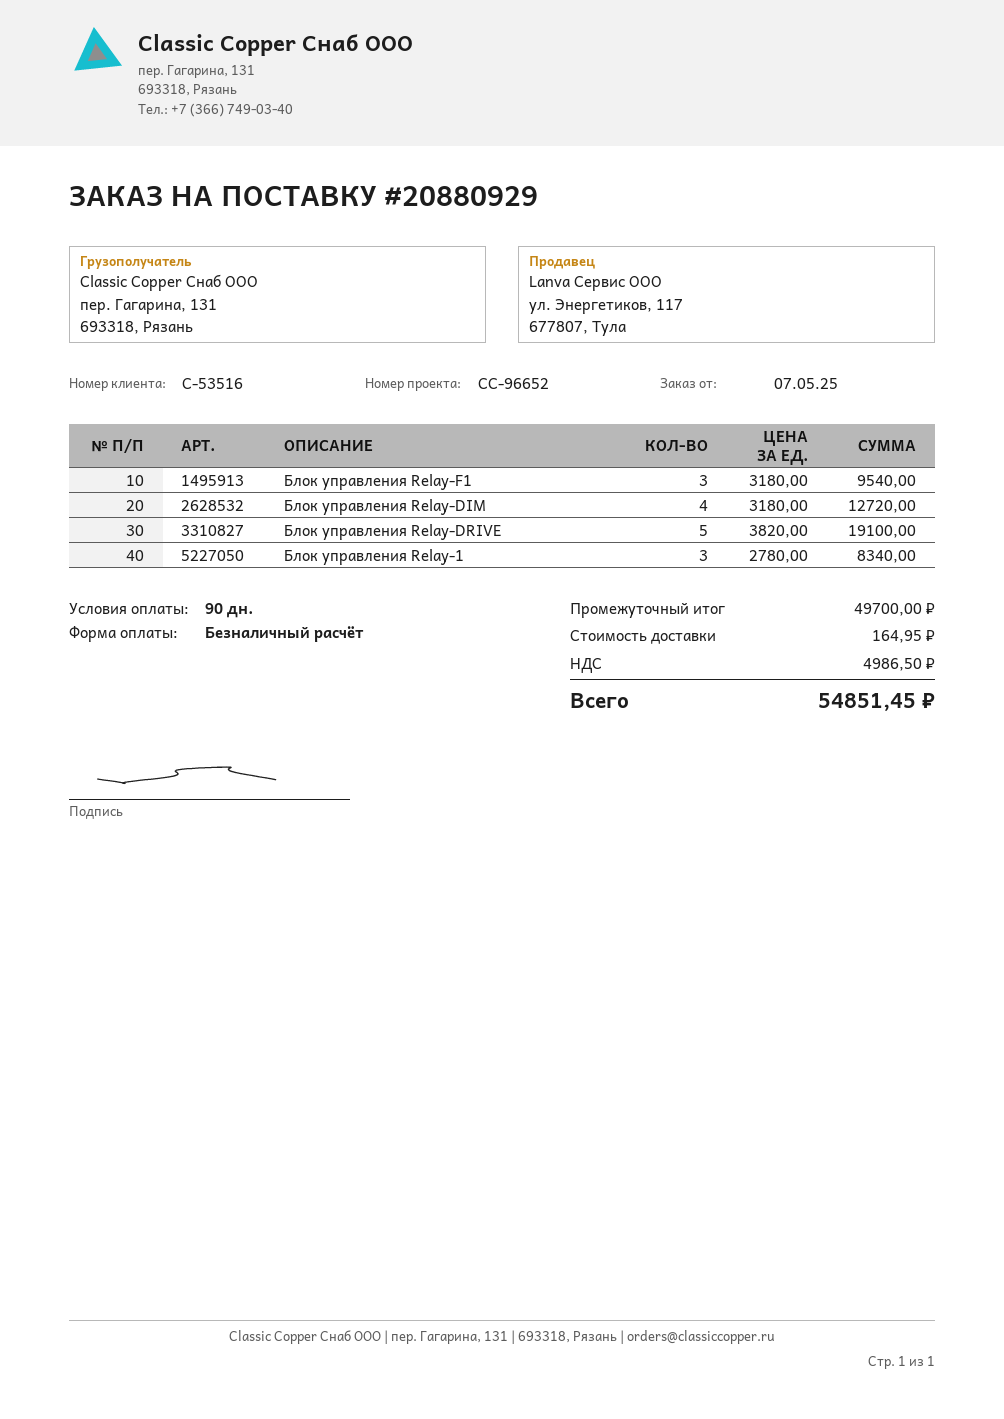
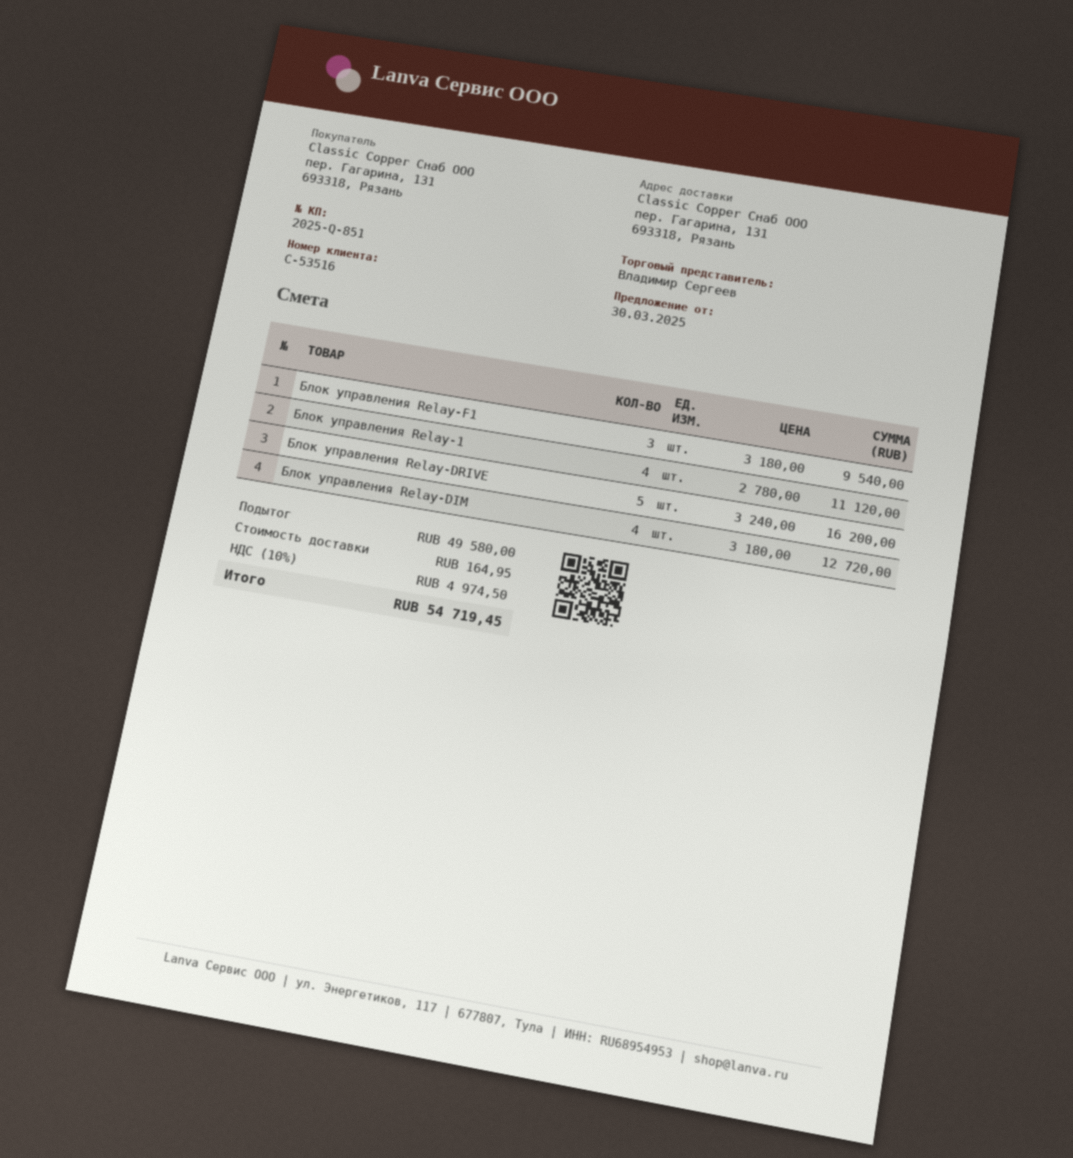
Блок управления Relay-DRIVE: 5 x 3820.00 = 19100.00 -> 5 x 3240.00 = 16200.00
Блок управления Relay-1: 3 x 2780.00 = 8340.00 -> 4 x 2780.00 = 11120.00
subtotal: 49700.00 -> 49580.00
tax: 4986.50 -> 4974.50
total: 54851.45 -> 54719.45

